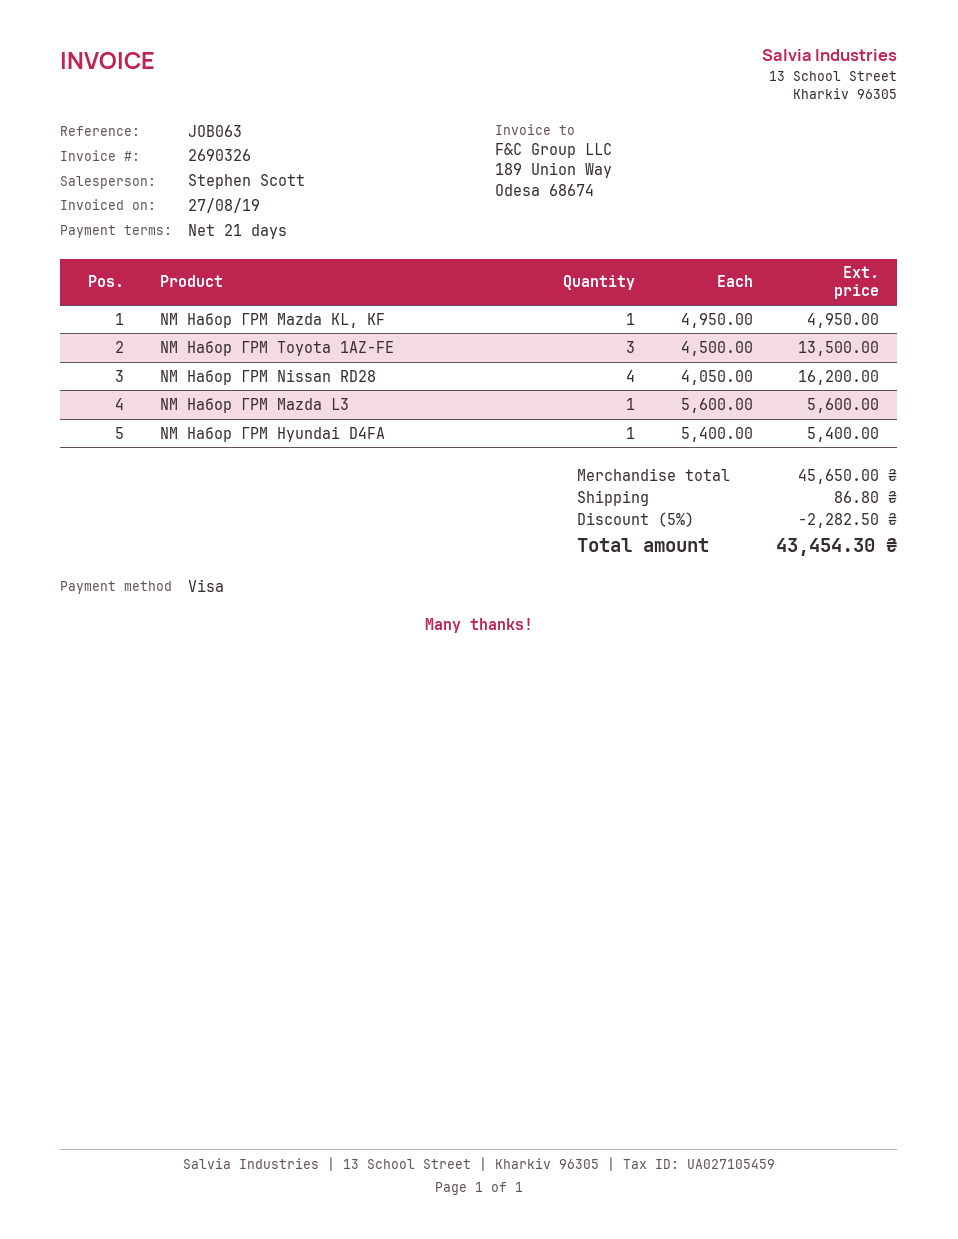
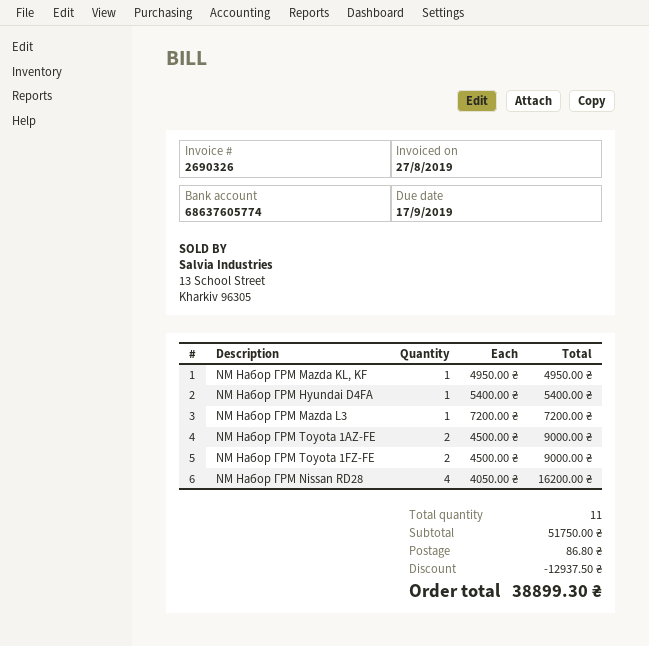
NM Набор ГРМ Toyota 1AZ-FE: 3 x 4500.00 = 13500.00 -> 2 x 4500.00 = 9000.00
NM Набор ГРМ Mazda L3: 1 x 5600.00 = 5600.00 -> 1 x 7200.00 = 7200.00
NM Набор ГРМ Toyota 1FZ-FE: none -> 2 x 4500.00 = 9000.00
subtotal: 45650.00 -> 51750.00
discount: 2282.50 -> 12937.50
total: 43454.30 -> 38899.30

